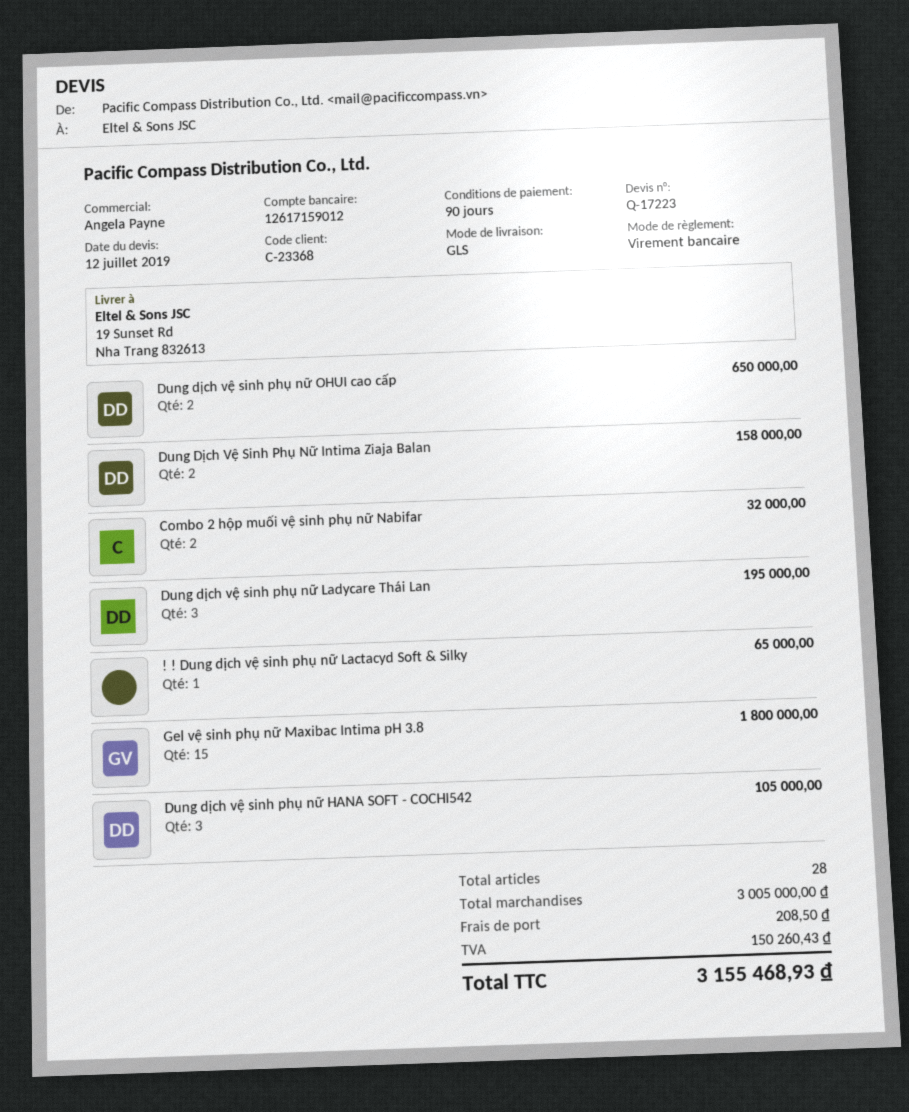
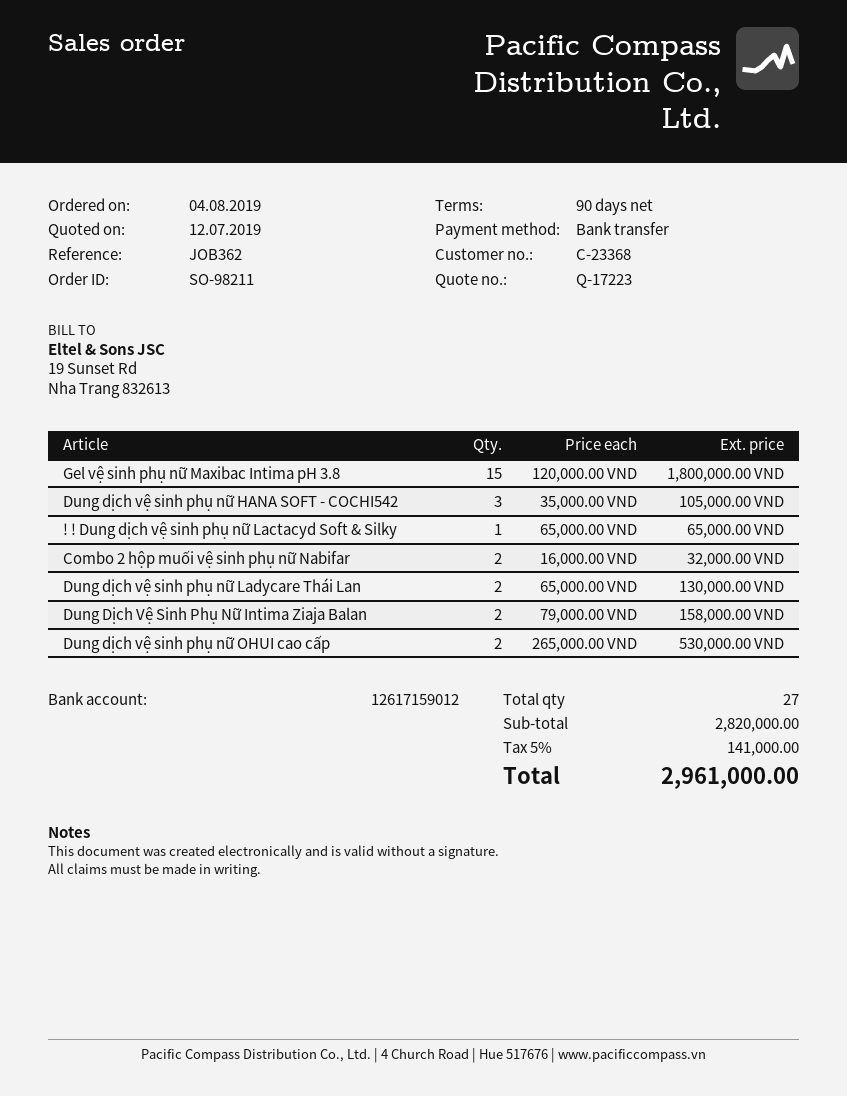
Dung dịch vệ sinh phụ nữ OHUI cao cấp: 2 for 650000.00 -> 2 for 530000.00
Dung dịch vệ sinh phụ nữ Ladycare Thái Lan: 3 for 195000.00 -> 2 for 130000.00
total quantity: 28 -> 27
subtotal: 3005000.00 -> 2820000.00
shipping: 208.50 -> none
tax: 150260.43 -> 141000.00
total: 3155468.93 -> 2961000.00

